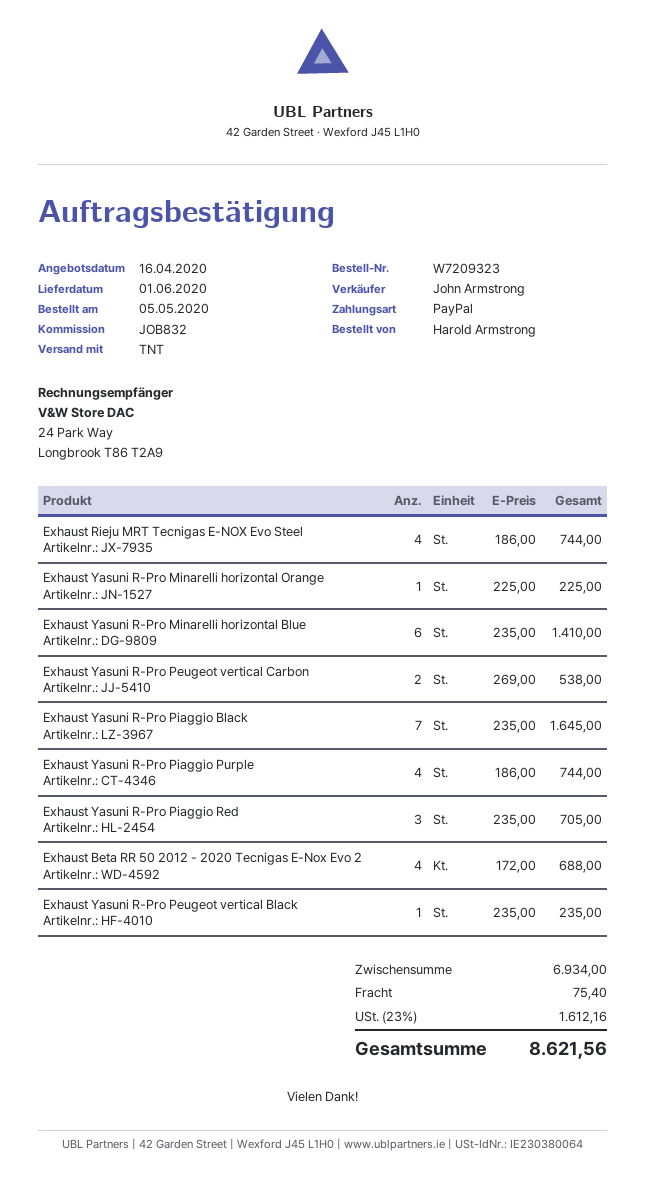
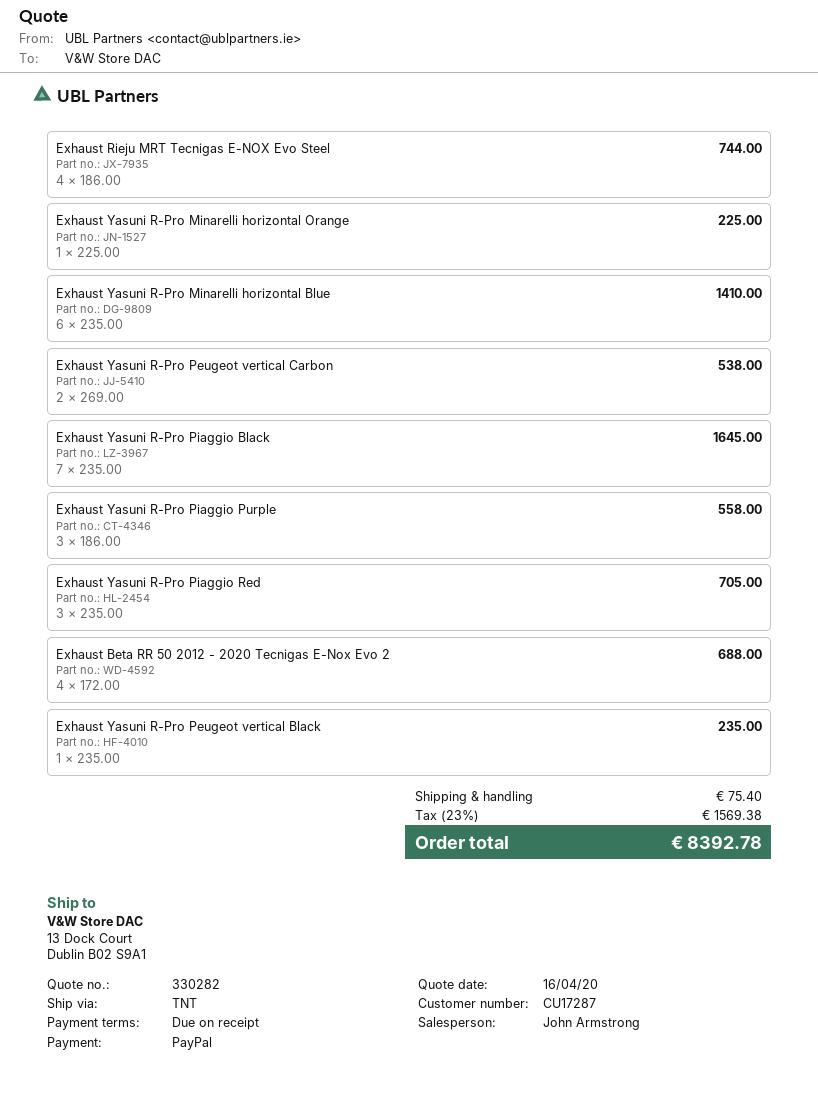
Exhaust Yasuni R-Pro Piaggio Purple: 4 x 186.00 = 744.00 -> 3 x 186.00 = 558.00
tax: 23% = 1612.16 -> 23% = 1569.38
total: 8621.56 -> 8392.78

